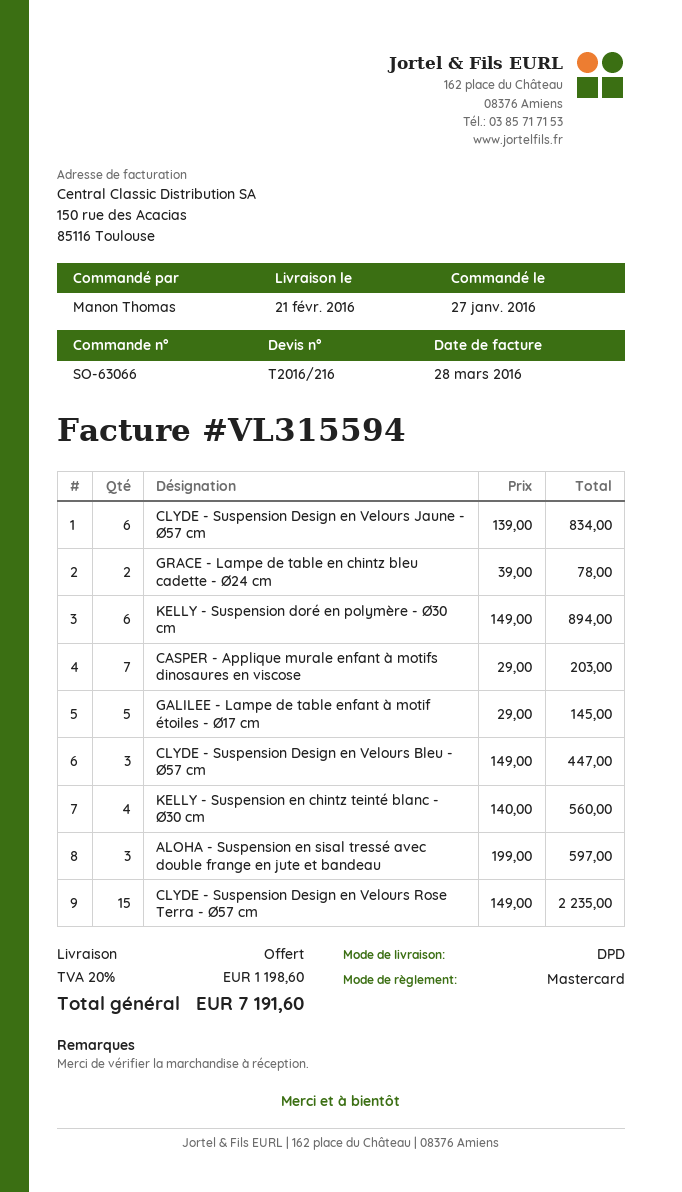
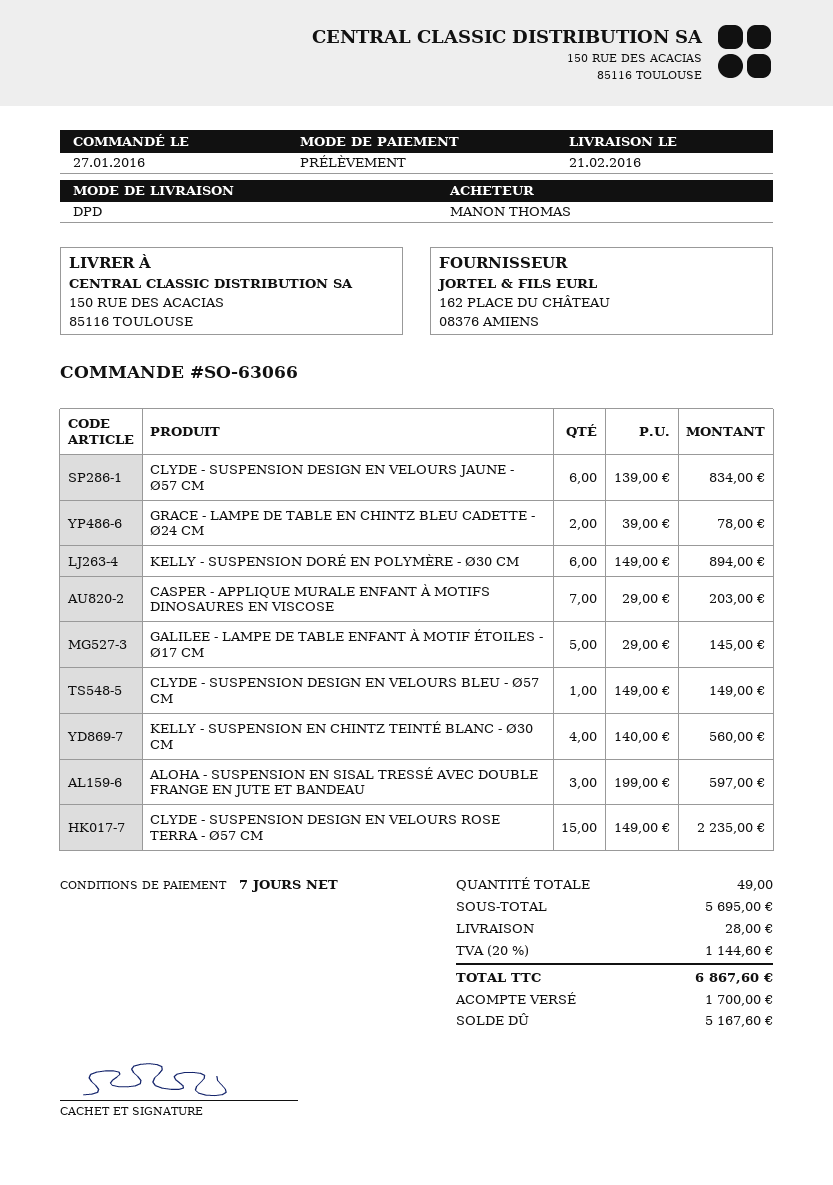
payment method: Mastercard -> direct debit
CLYDE - Suspension Design en Velours Bleu - Ø57 cm: 3 x 149.00 = 447.00 -> 1 x 149.00 = 149.00
shipping: 0.00 -> 28.00
tax: 20% = 1198.60 -> 20% = 1144.60
total: 7191.60 -> 6867.60

